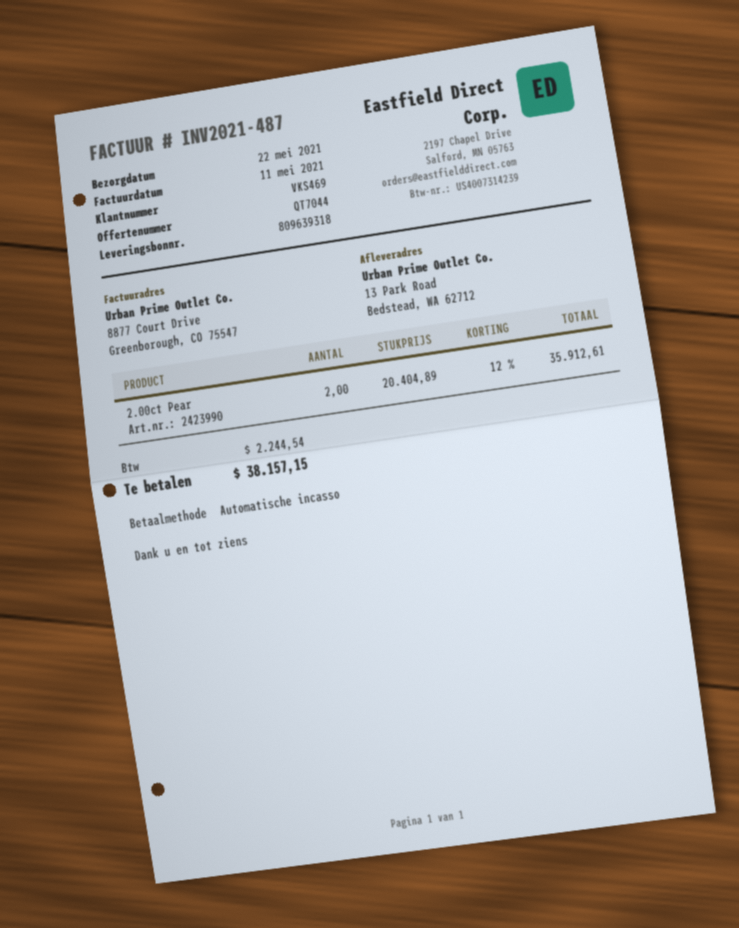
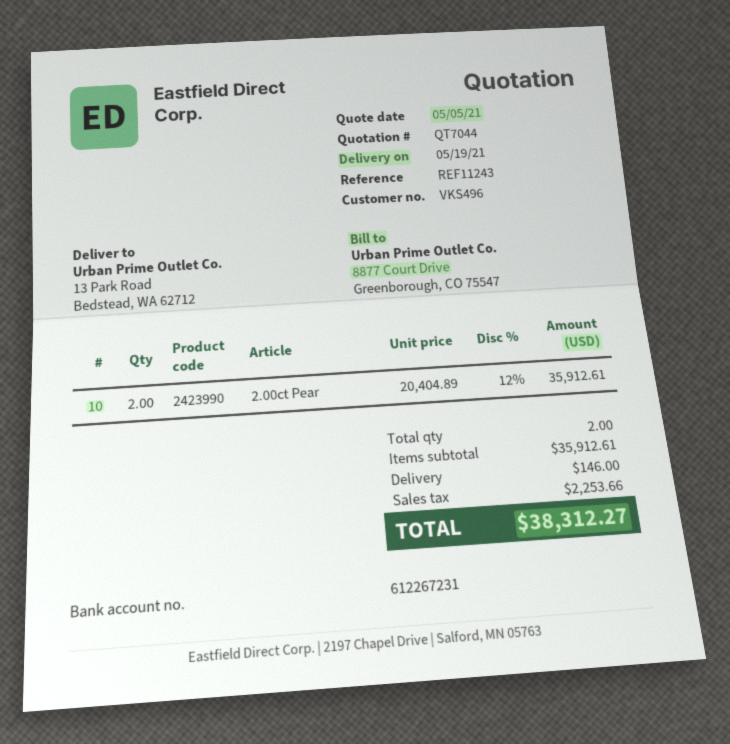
delivery date: 2021-05-22 -> 2021-05-19
customer number: VKS469 -> VKS496
shipping: none -> 146.00
tax: 2244.54 -> 2253.66
total: 38157.15 -> 38312.27

